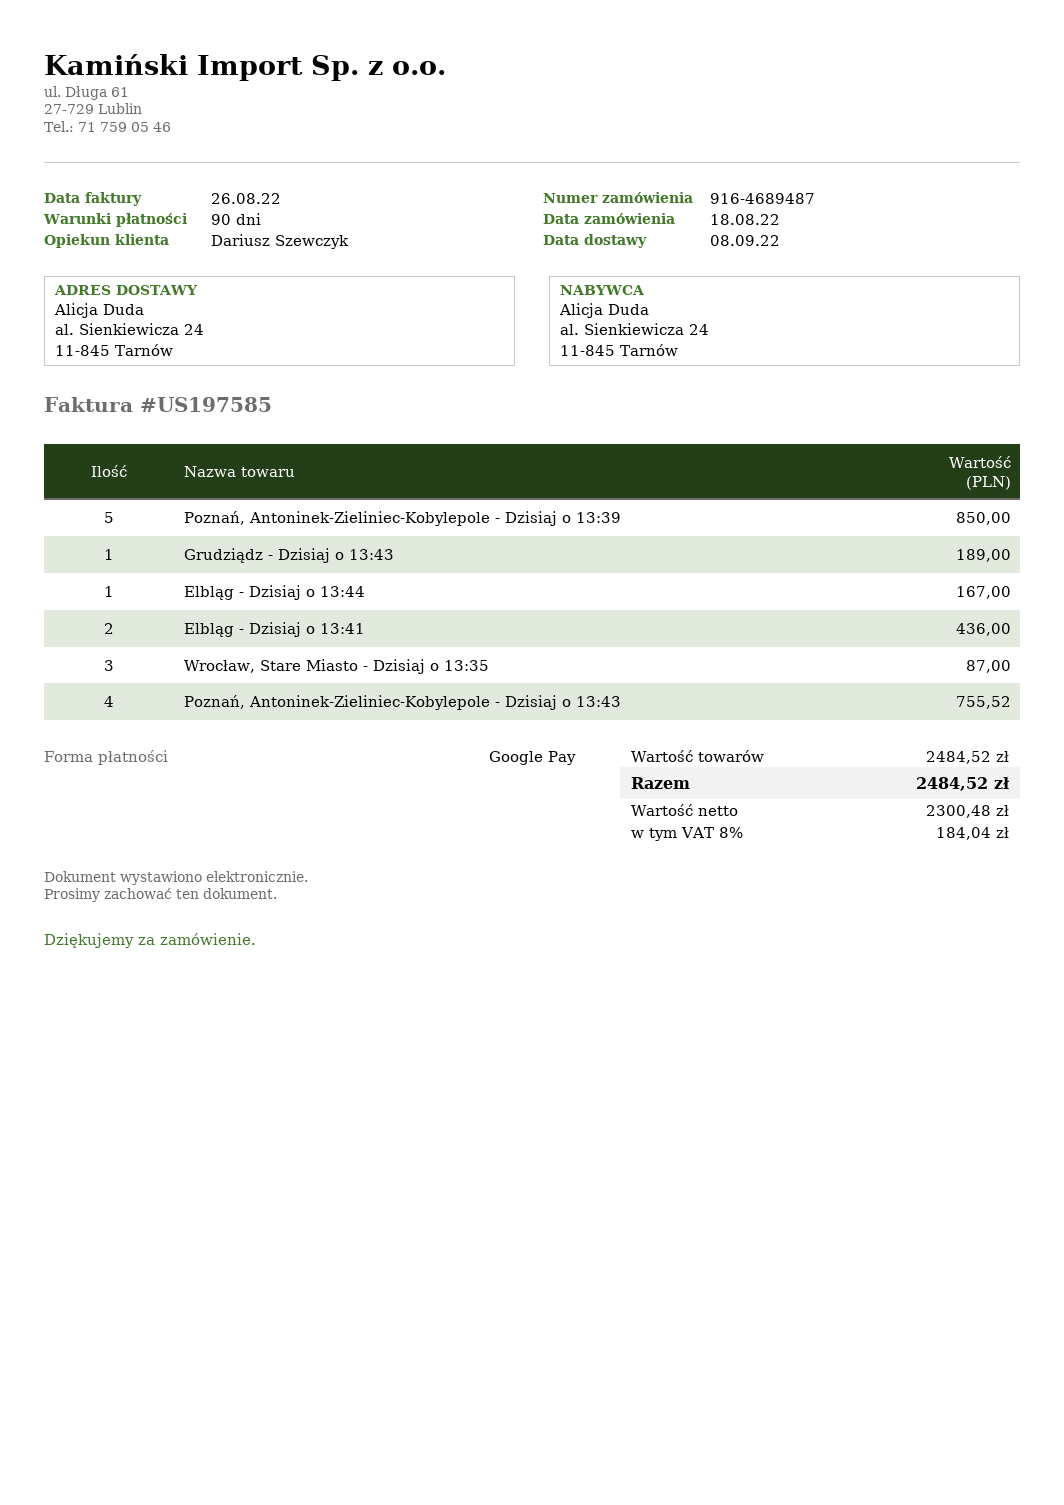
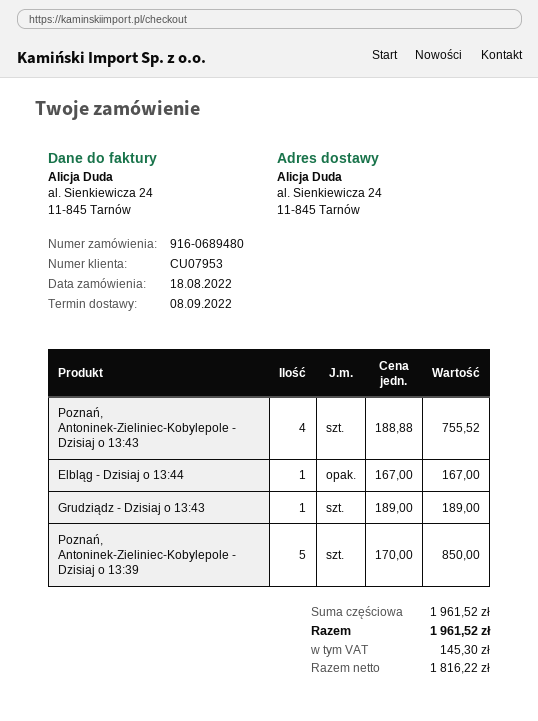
order number: 916-4689487 -> 916-0689480
Elbląg - Dzisiaj o 13:41: 2 for 436.00 -> none
Wrocław, Stare Miasto - Dzisiaj o 13:35: 3 for 87.00 -> none
subtotal: 2484.52 -> 1961.52
net: 2300.48 -> 1816.22
tax: 184.04 -> 145.30
total: 2484.52 -> 1961.52

